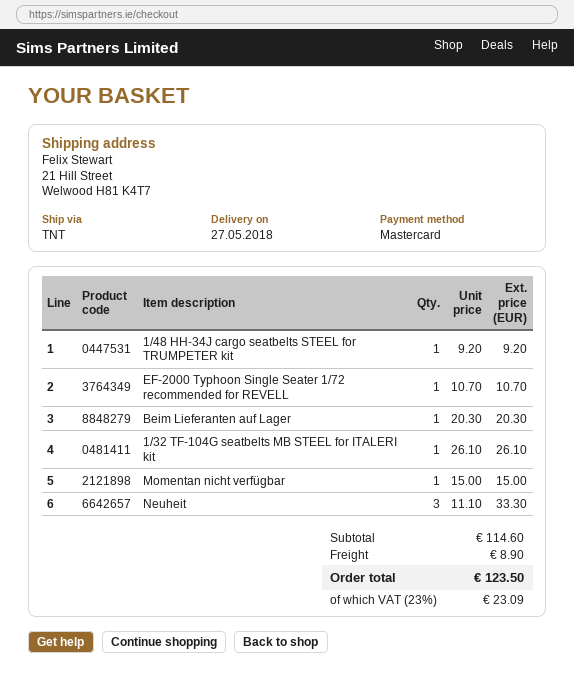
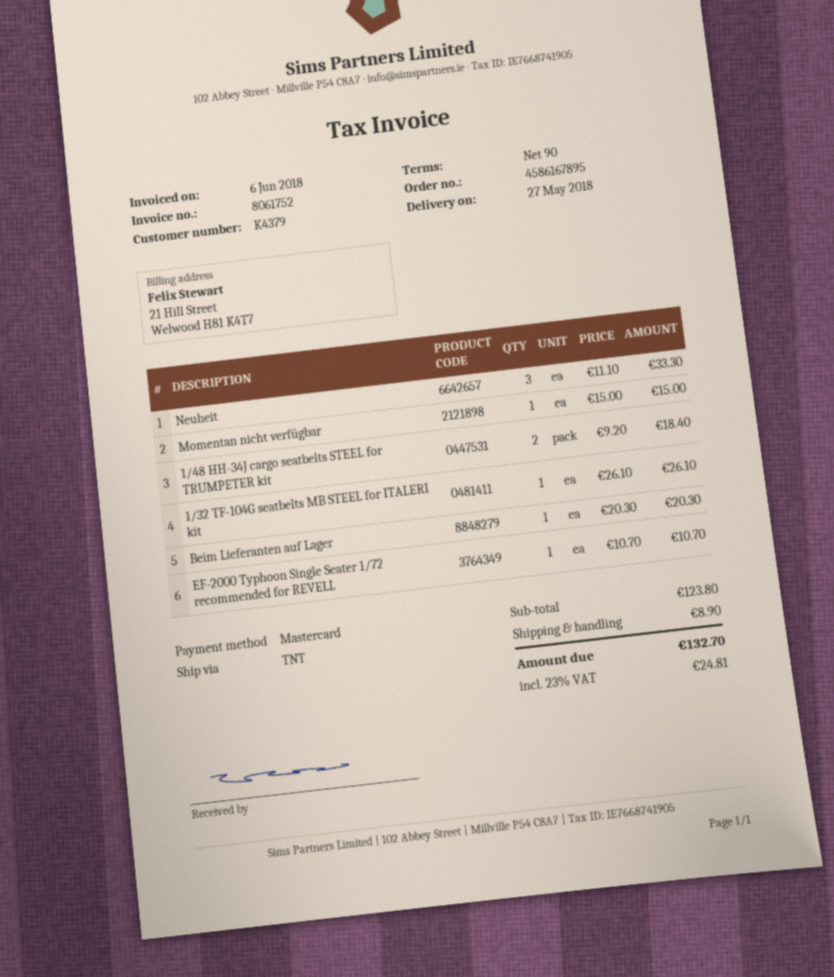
1/48 HH-34J cargo seatbelts STEEL for TRUMPETER kit: 1 x 9.20 = 9.20 -> 2 x 9.20 = 18.40
subtotal: 114.60 -> 123.80
tax: 23% = 23.09 -> 23% = 24.81
total: 123.50 -> 132.70

